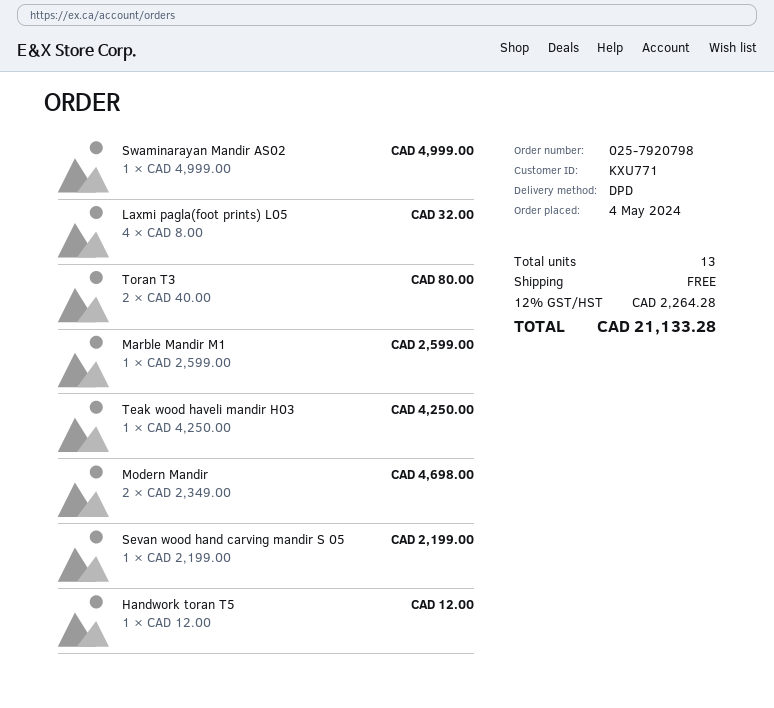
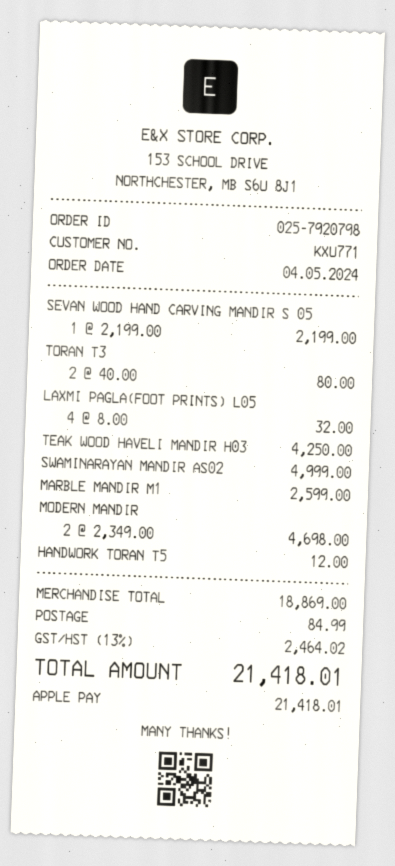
shipping: 0.00 -> 84.99
tax: 12% = 2264.28 -> 13% = 2464.02
total: 21133.28 -> 21418.01

